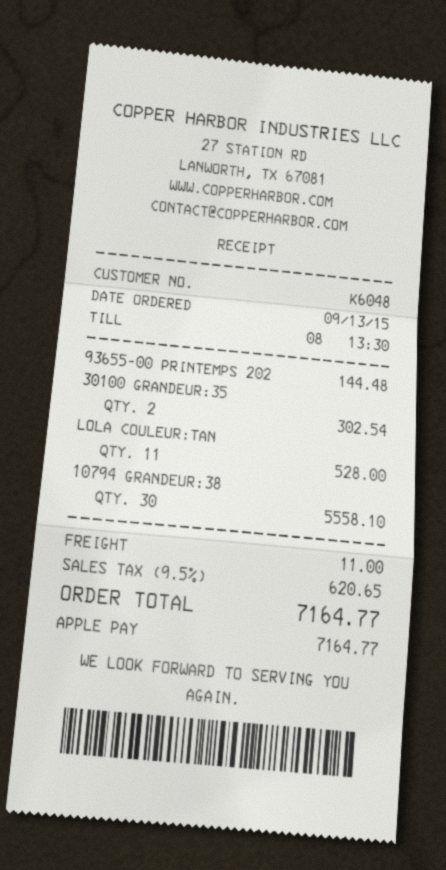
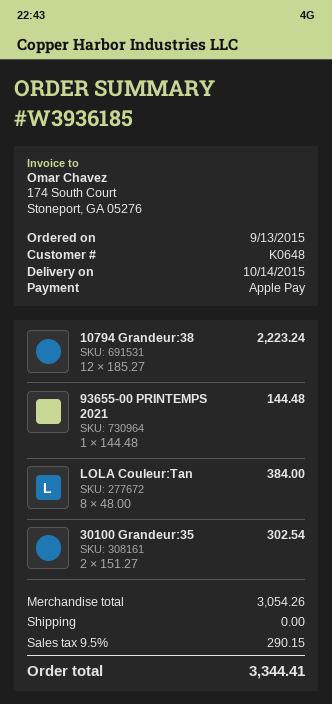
customer number: K6048 -> K0648
LOLA COULEUR:TAN: 11 for 528.00 -> 8 for 384.00
10794 GRANDEUR:38: 30 for 5558.10 -> 12 for 2223.24
shipping: 11.00 -> 0.00
tax: 9.5% = 620.65 -> 9.5% = 290.15
total: 7164.77 -> 3344.41

